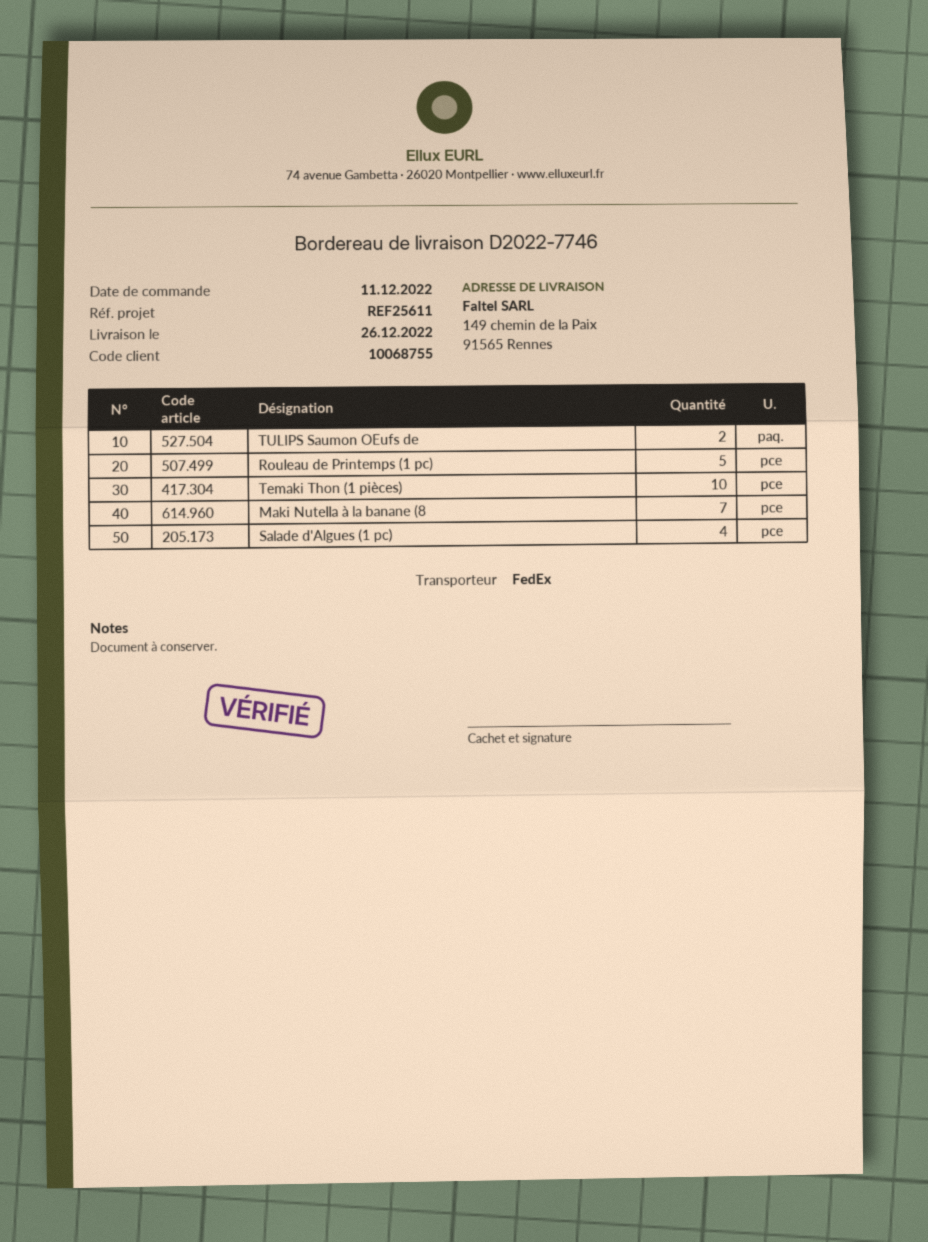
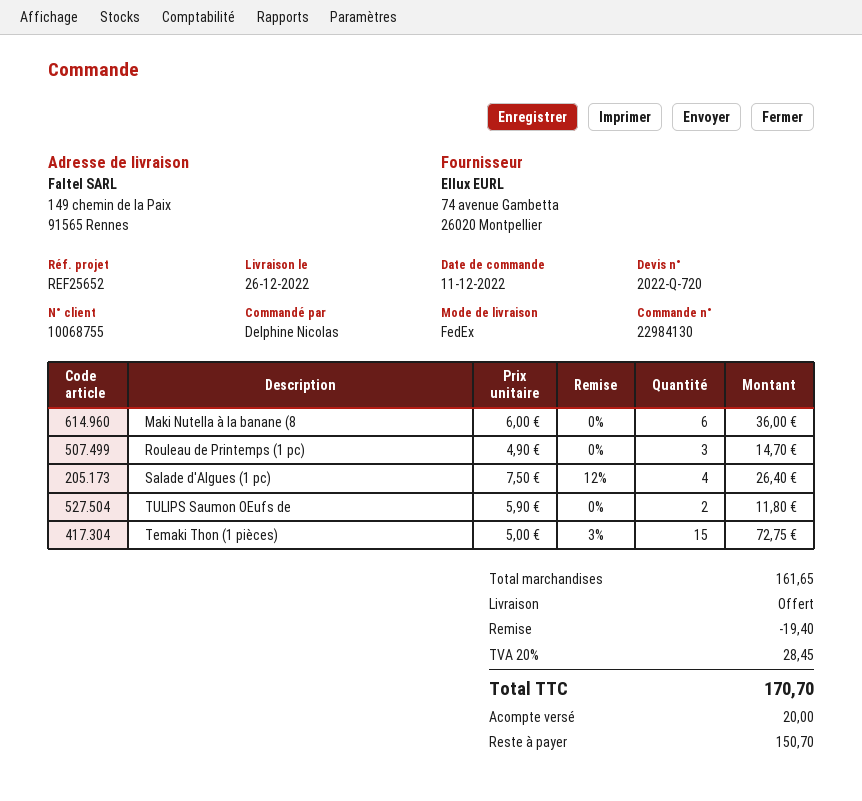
reference: REF25611 -> REF25652
Rouleau de Printemps (1 pc): 5 -> 3
Temaki Thon (1 pièces): 10 -> 15
Maki Nutella à la banane (8: 7 -> 6

